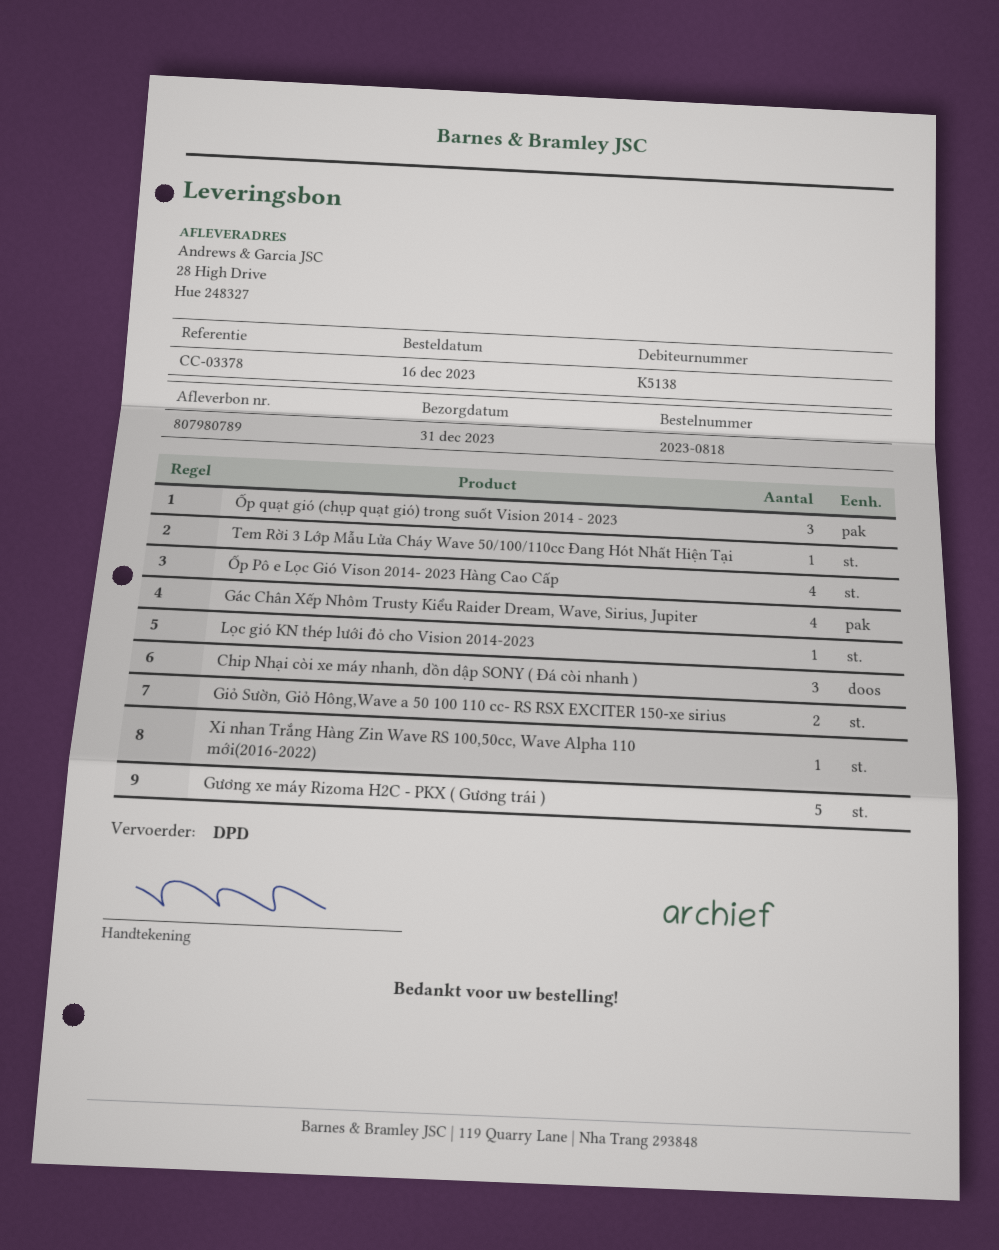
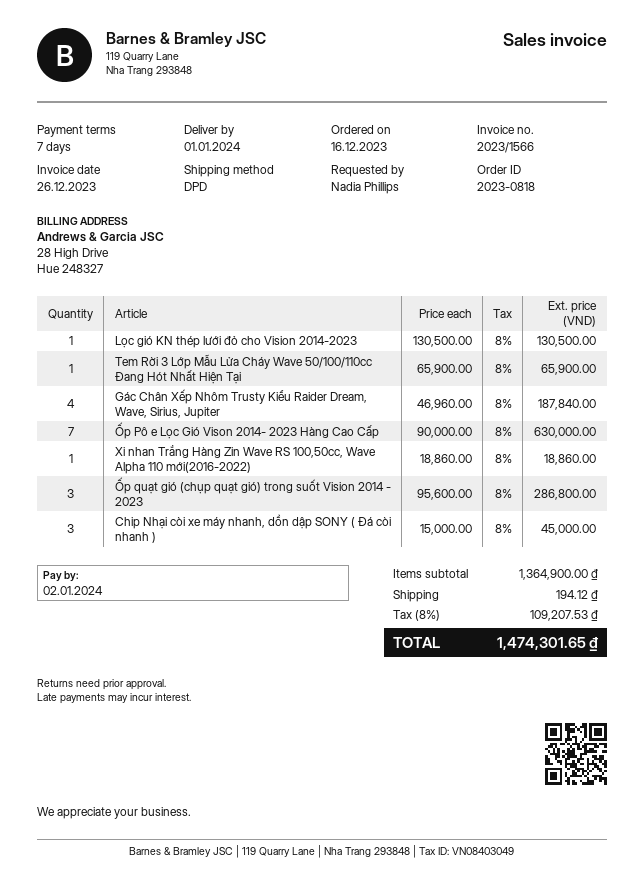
delivery date: 2023-12-31 -> 2024-01-01
Ốp Pô e Lọc Gió Vison 2014- 2023 Hàng Cao Cấp: 4 -> 7
Giỏ Sườn, Giỏ Hông,Wave a 50 100 110 cc- RS RSX EXCITER 150-xe sirius: 2 -> none
Gương xe máy Rizoma H2C - PKX ( Gương trái ): 5 -> none

